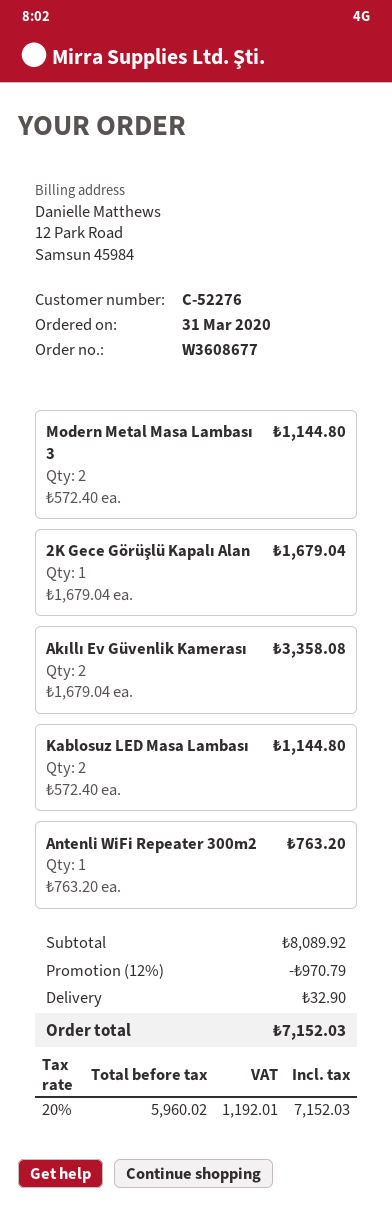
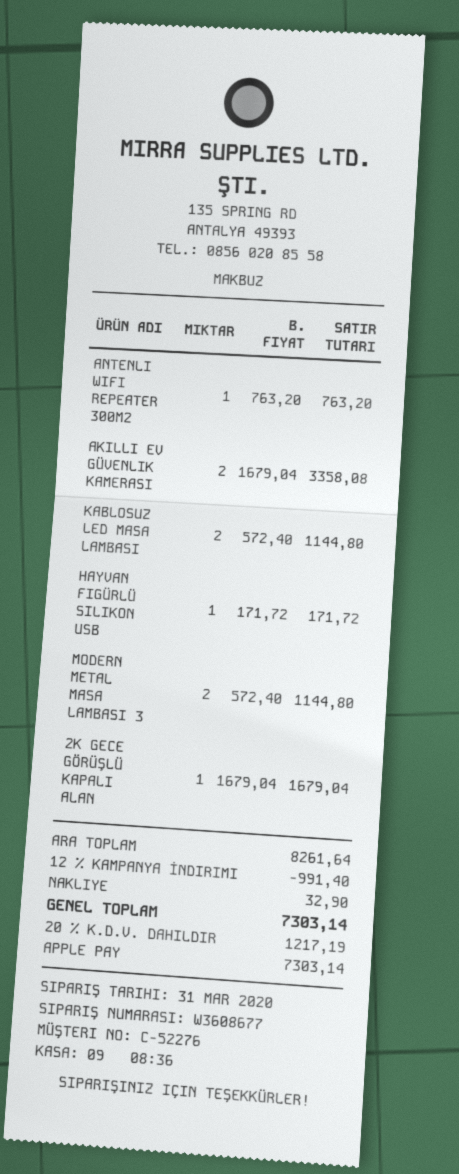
HAYVAN FIGÜRLÜ SILIKON USB: none -> 1 x 171.72 = 171.72
subtotal: 8089.92 -> 8261.64
discount: 12% = 970.79 -> 12% = 991.40
tax: 20% = 1192.01 -> 20% = 1217.19
total: 7152.03 -> 7303.14

